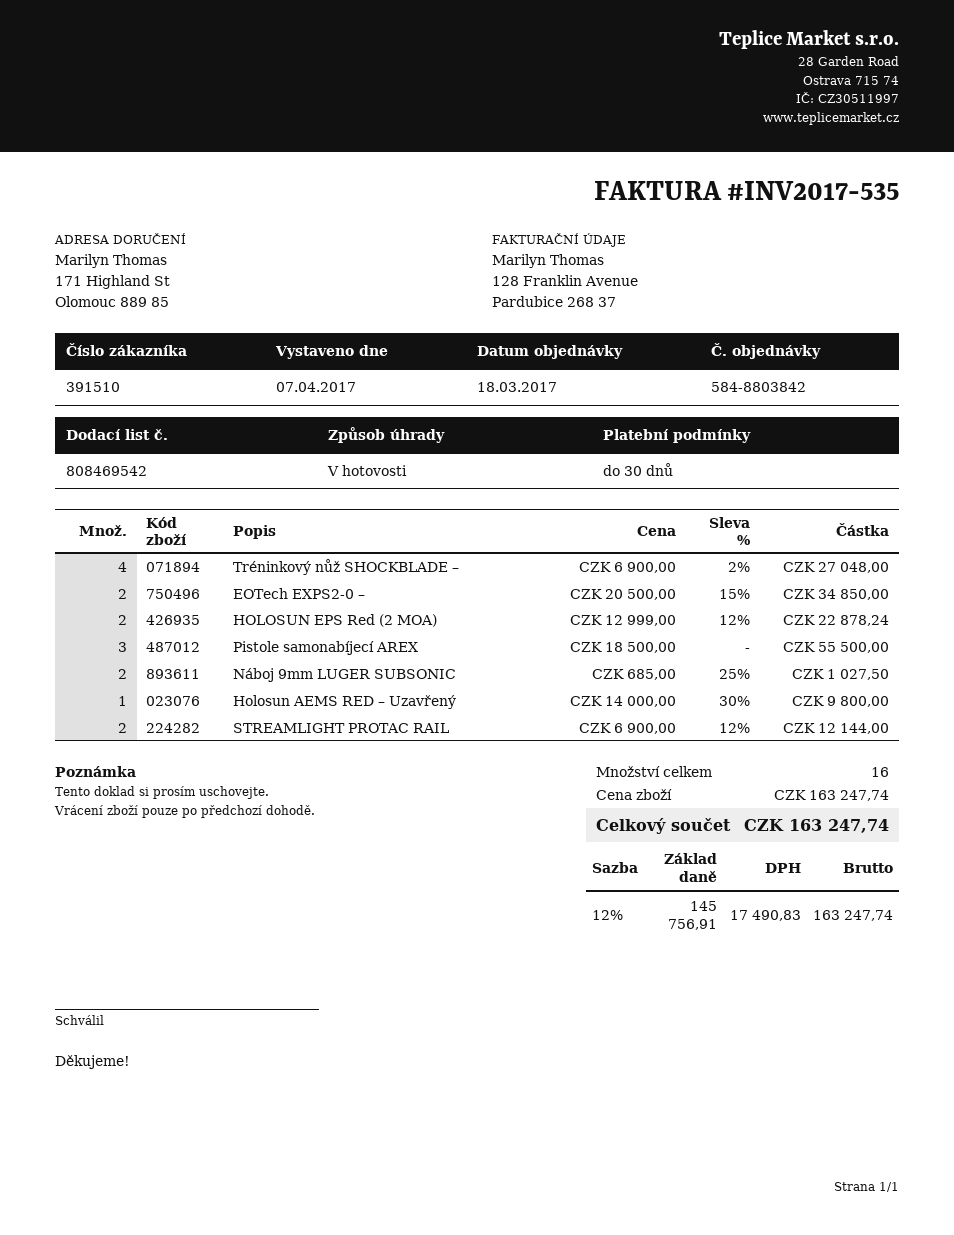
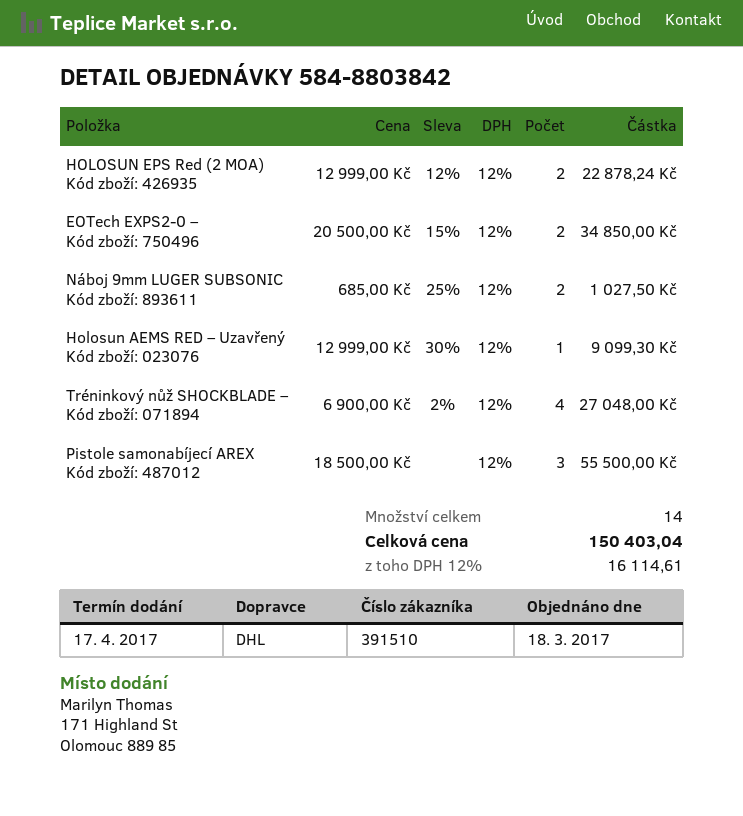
Holosun AEMS RED – Uzavřený: 1 x 14000.00 - 30% = 9800.00 -> 1 x 12999.00 - 30% = 9099.30
STREAMLIGHT PROTAC RAIL: 2 x 6900.00 - 12% = 12144.00 -> none
total quantity: 16 -> 14
tax: 12% = 17490.83 -> 12% = 16114.61
total: 163247.74 -> 150403.04

